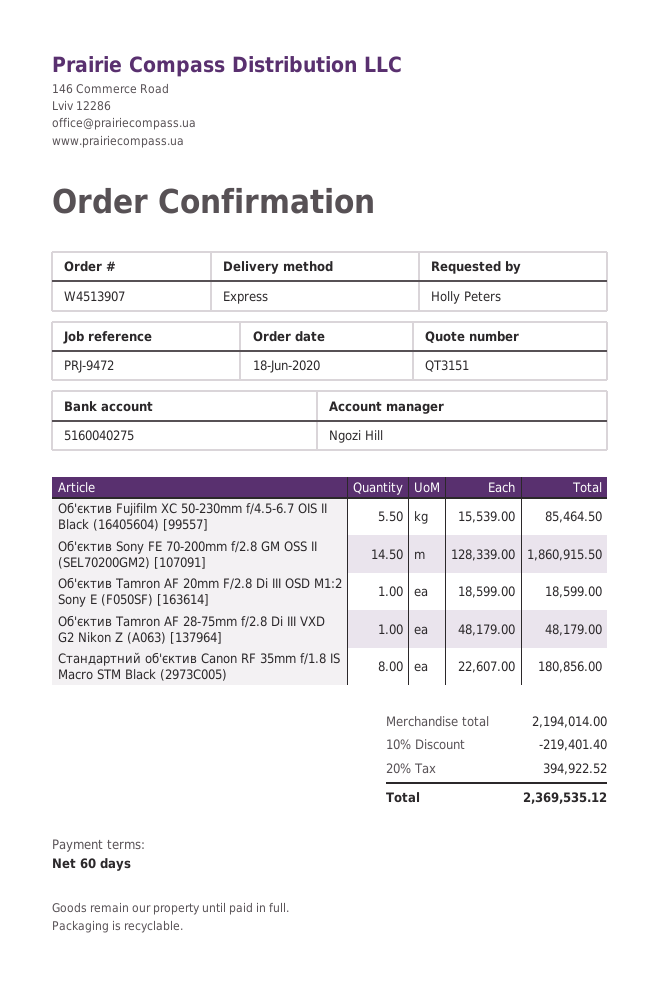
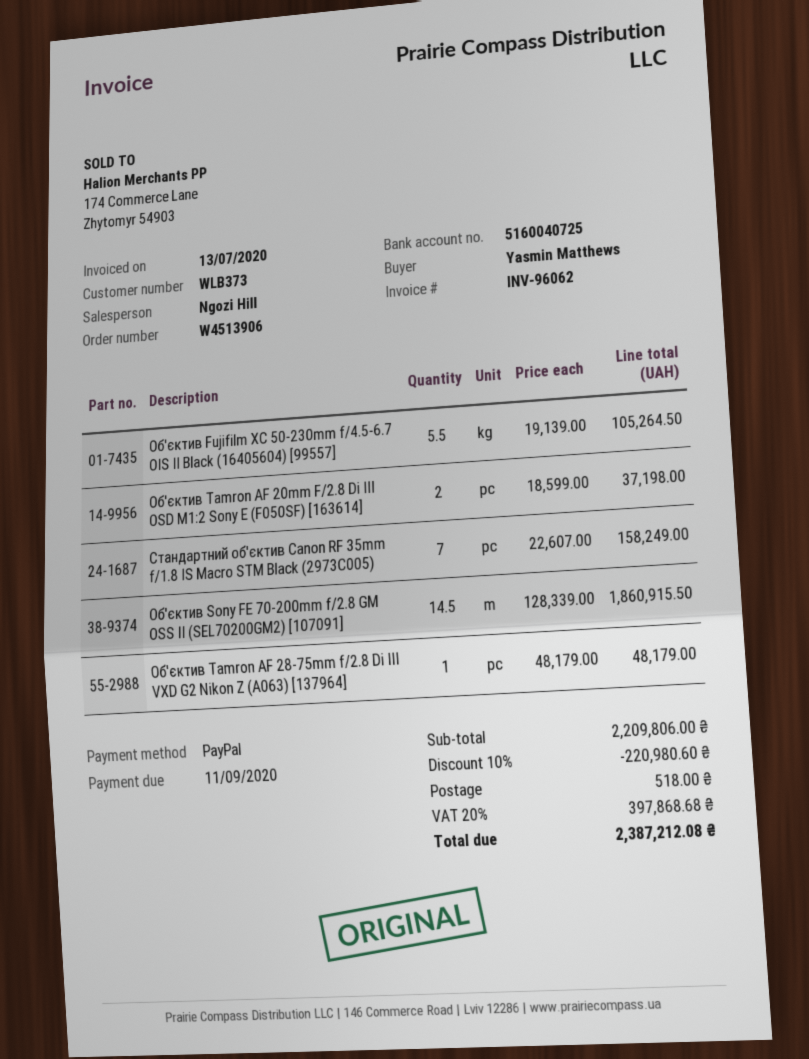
order number: W4513907 -> W4513906
ordered by: Holly Peters -> Yasmin Matthews
bank account: 5160040275 -> 5160040725
Об'єктив Fujifilm XC 50-230mm f/4.5-6.7 OIS II Black (16405604) [99557]: 5.5 x 15539.00 = 85464.50 -> 5.5 x 19139.00 = 105264.50
Об'єктив Tamron AF 20mm F/2.8 Di III OSD M1:2 Sony E (F050SF) [163614]: 1 x 18599.00 = 18599.00 -> 2 x 18599.00 = 37198.00
Стандартний об'єктив Canon RF 35mm f/1.8 IS Macro STM Black (2973C005): 8 x 22607.00 = 180856.00 -> 7 x 22607.00 = 158249.00
subtotal: 2194014.00 -> 2209806.00
discount: 10% = 219401.40 -> 10% = 220980.60
shipping: none -> 518.00
tax: 20% = 394922.52 -> 20% = 397868.68
total: 2369535.12 -> 2387212.08

